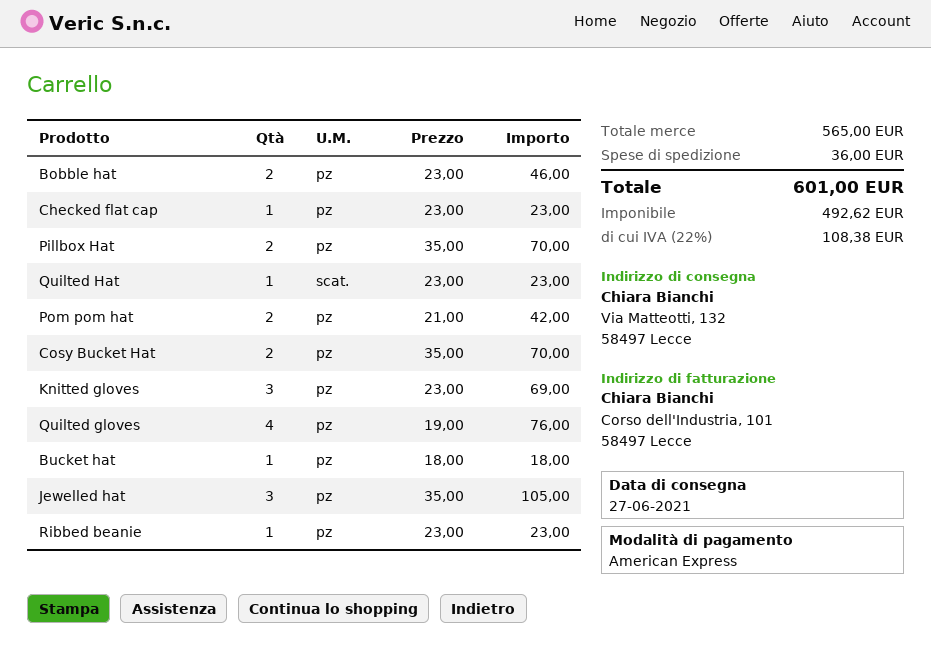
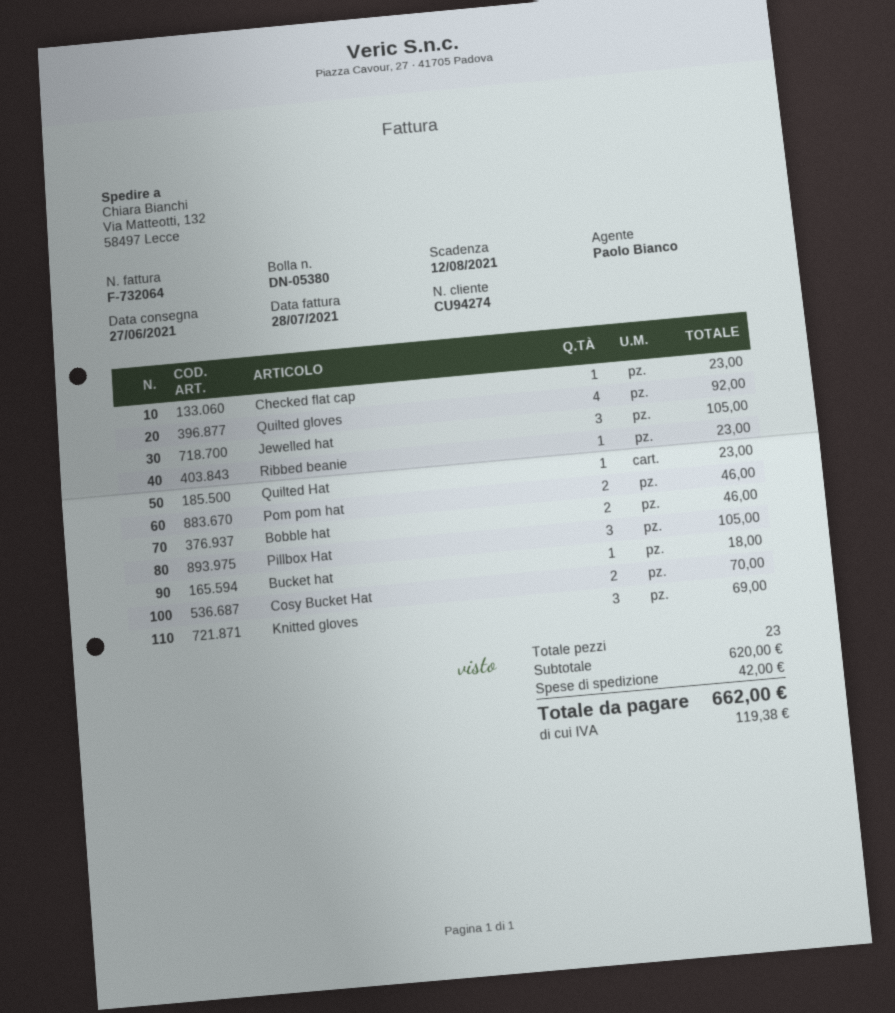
Pillbox Hat: 2 for 70.00 -> 3 for 105.00
Pom pom hat: 2 for 42.00 -> 2 for 46.00
Quilted gloves: 4 for 76.00 -> 4 for 92.00
subtotal: 565.00 -> 620.00
shipping: 36.00 -> 42.00
tax: 108.38 -> 119.38
total: 601.00 -> 662.00

